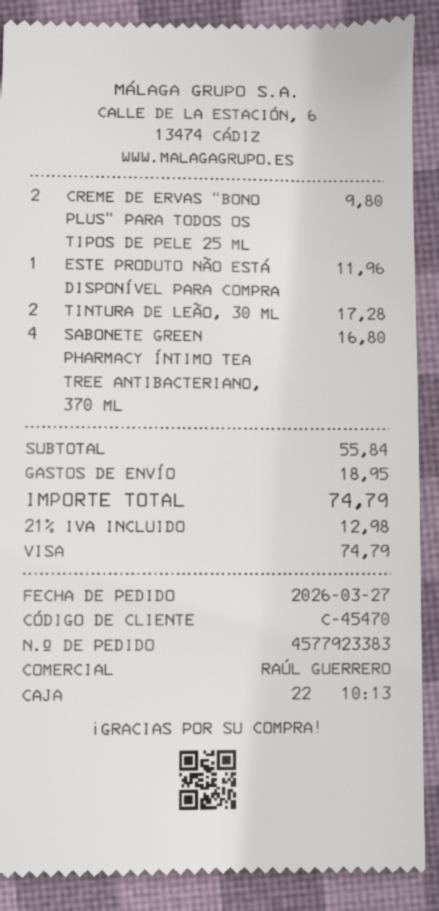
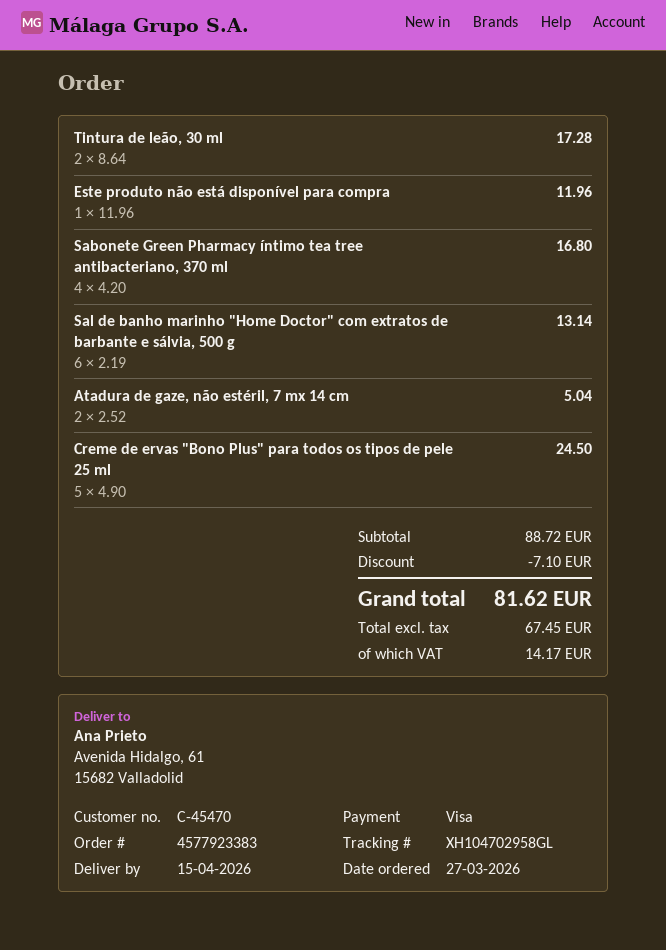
CREME DE ERVAS "BONO PLUS" PARA TODOS OS TIPOS DE PELE 25 ML: 2 for 9.80 -> 5 for 24.50
Sal de banho marinho "Home Doctor" com extratos de barbante e sálvia, 500 g: none -> 6 for 13.14
Atadura de gaze, não estéril, 7 mx 14 cm: none -> 2 for 5.04
subtotal: 55.84 -> 88.72
discount: none -> 7.10
shipping: 18.95 -> none
tax: 12.98 -> 14.17
total: 74.79 -> 81.62

